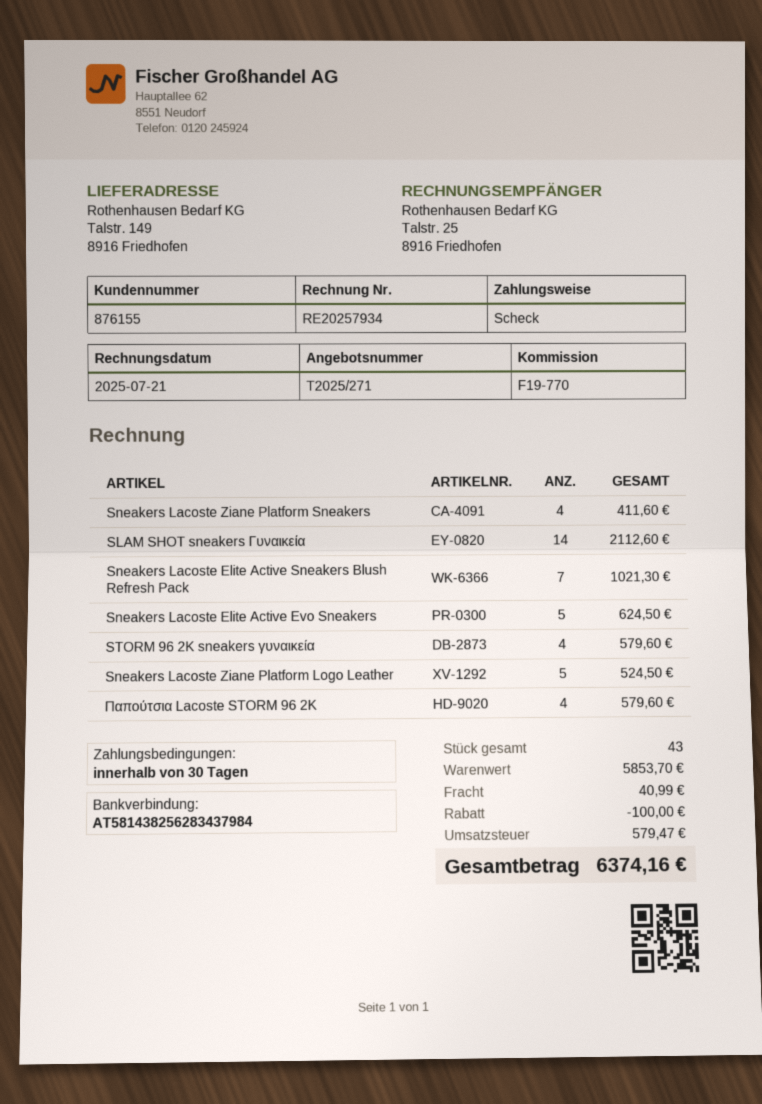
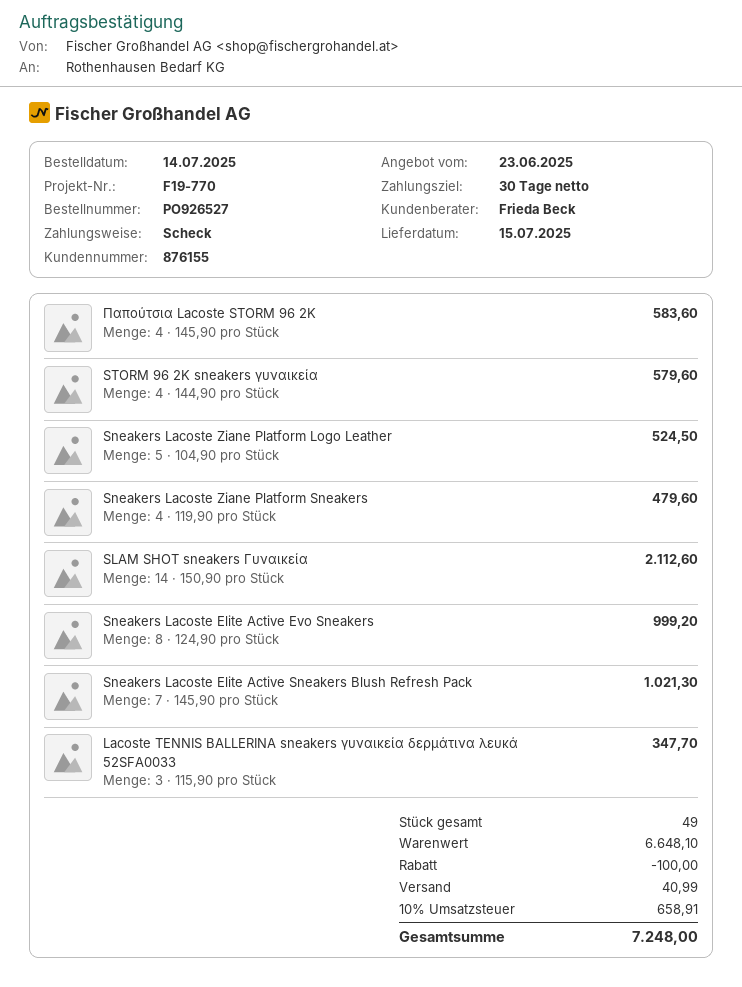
Sneakers Lacoste Ziane Platform Sneakers: 4 for 411.60 -> 4 for 479.60
Sneakers Lacoste Elite Active Evo Sneakers: 5 for 624.50 -> 8 for 999.20
Παπούτσια Lacoste STORM 96 2K: 4 for 579.60 -> 4 for 583.60
Lacoste TENNIS BALLERINA sneakers γυναικεία δερμάτινα λευκά 52SFA0033: none -> 3 for 347.70
total quantity: 43 -> 49
subtotal: 5853.70 -> 6648.10
tax: 579.47 -> 658.91
total: 6374.16 -> 7248.00

